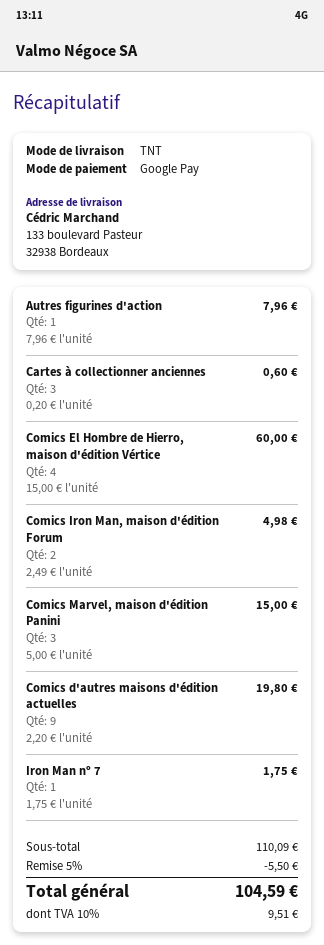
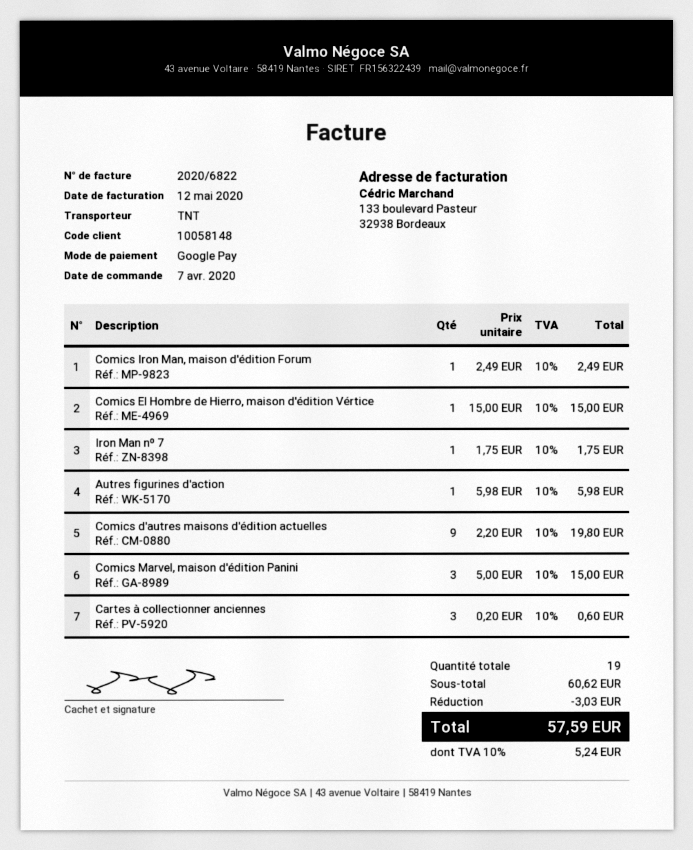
Autres figurines d'action: 1 x 7.96 = 7.96 -> 1 x 5.98 = 5.98
Comics El Hombre de Hierro, maison d'édition Vértice: 4 x 15.00 = 60.00 -> 1 x 15.00 = 15.00
Comics Iron Man, maison d'édition Forum: 2 x 2.49 = 4.98 -> 1 x 2.49 = 2.49
subtotal: 110.09 -> 60.62
discount: 5.50 -> 3.03
tax: 10% = 9.51 -> 10% = 5.24
total: 104.59 -> 57.59

